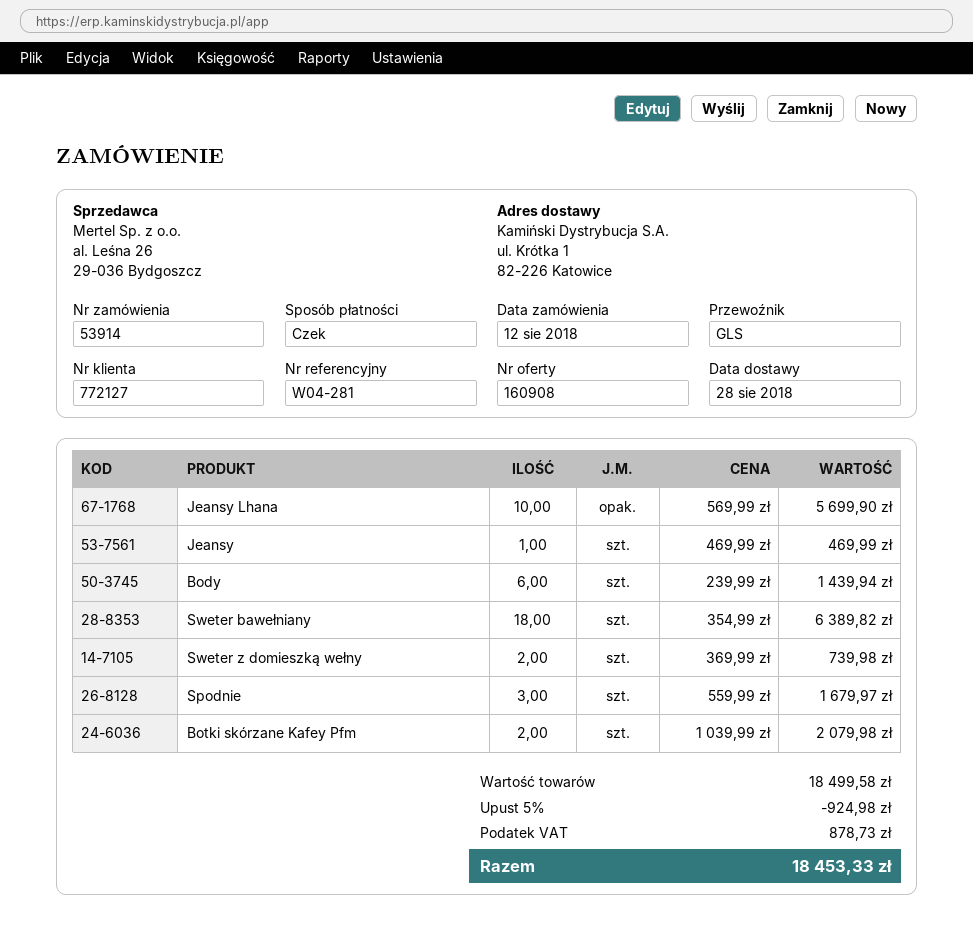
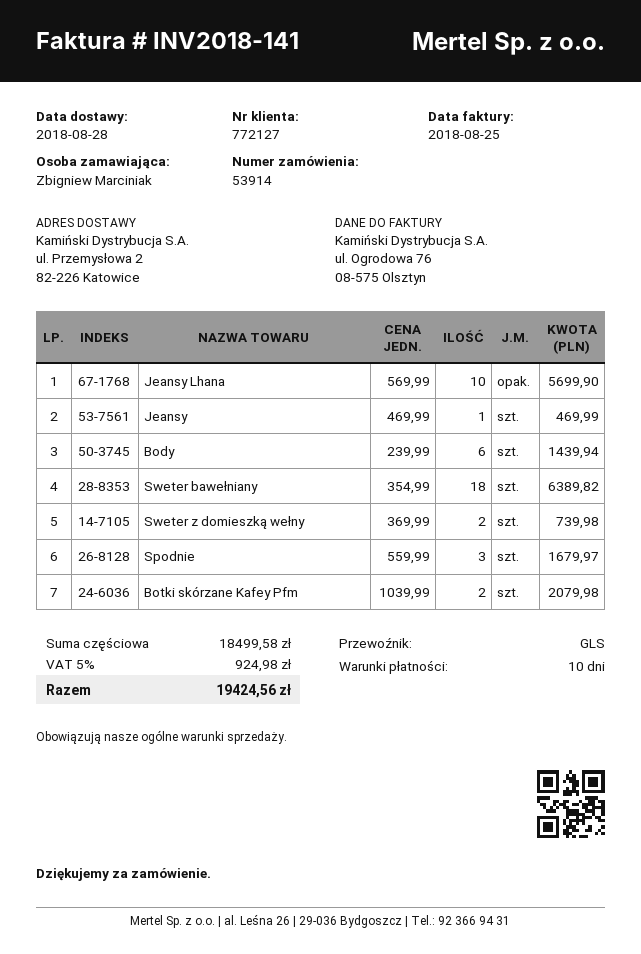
ship to: ul. Krótka 1, 82-226 Katowice -> ul. Przemysłowa 2, 82-226 Katowice
discount: 5% = 924.98 -> none
tax: 878.73 -> 924.98
total: 18453.33 -> 19424.56

